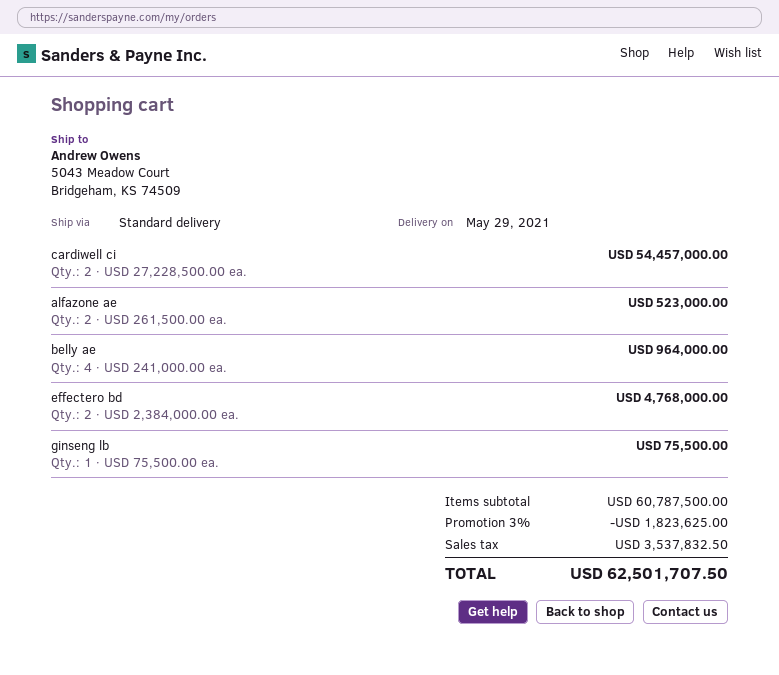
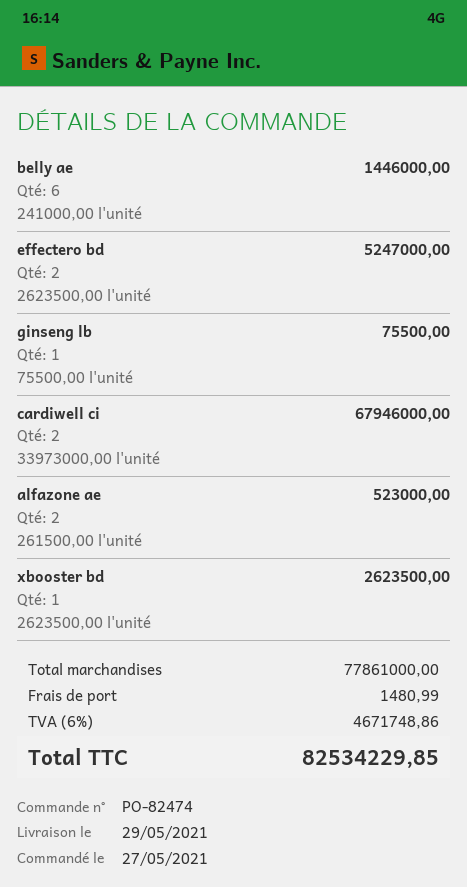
cardiwell ci: 2 x 27228500.00 = 54457000.00 -> 2 x 33973000.00 = 67946000.00
belly ae: 4 x 241000.00 = 964000.00 -> 6 x 241000.00 = 1446000.00
effectero bd: 2 x 2384000.00 = 4768000.00 -> 2 x 2623500.00 = 5247000.00
xbooster bd: none -> 1 x 2623500.00 = 2623500.00
subtotal: 60787500.00 -> 77861000.00
discount: 3% = 1823625.00 -> none
shipping: none -> 1480.99
tax: 3537832.50 -> 4671748.86
total: 62501707.50 -> 82534229.85

